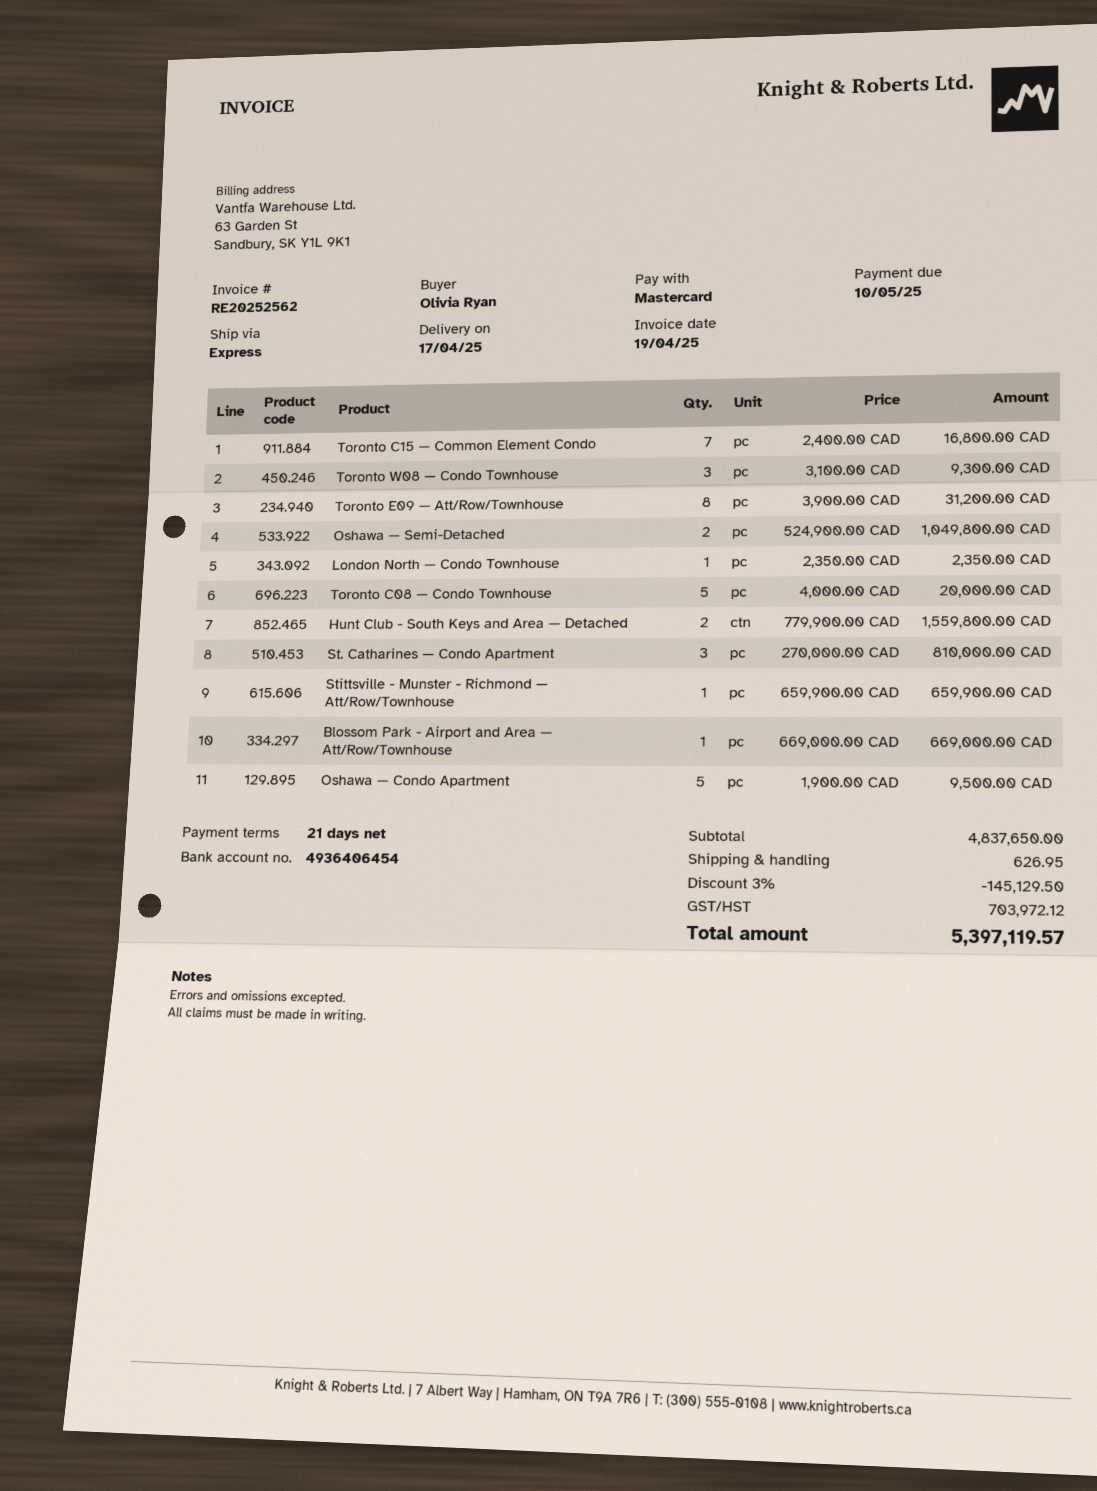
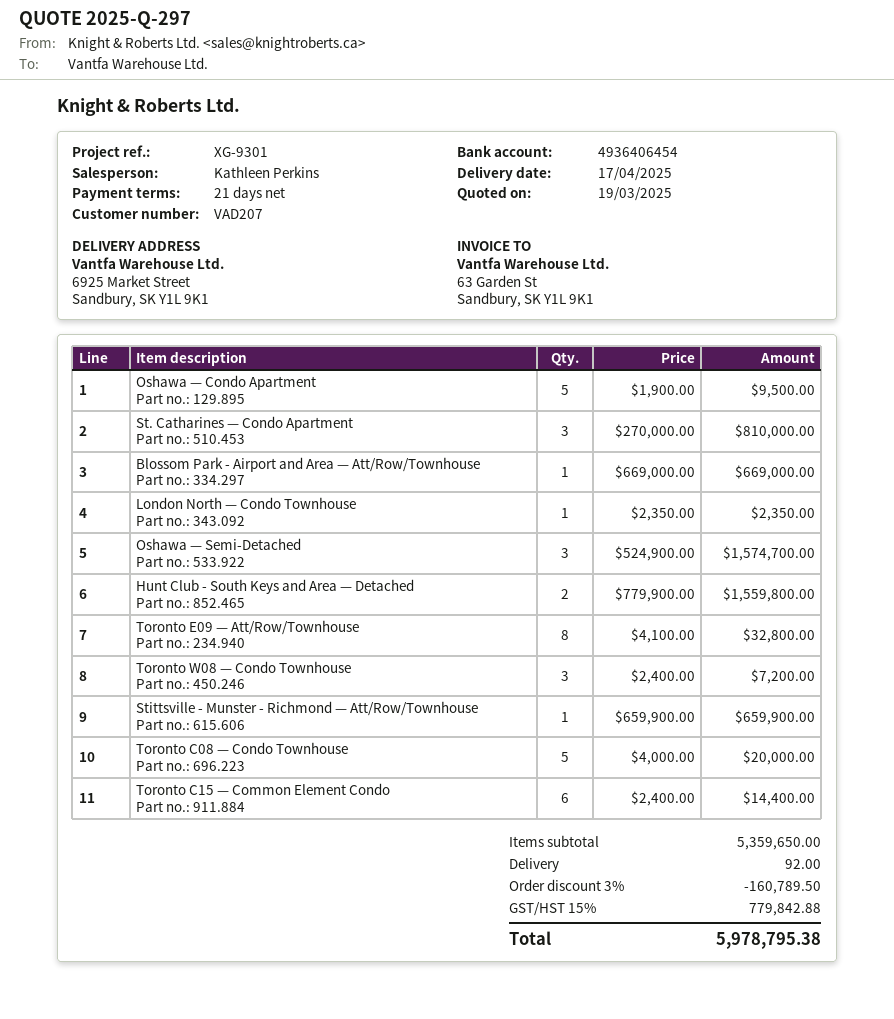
Toronto C15 — Common Element Condo: 7 x 2400.00 = 16800.00 -> 6 x 2400.00 = 14400.00
Toronto W08 — Condo Townhouse: 3 x 3100.00 = 9300.00 -> 3 x 2400.00 = 7200.00
Toronto E09 — Att/Row/Townhouse: 8 x 3900.00 = 31200.00 -> 8 x 4100.00 = 32800.00
Oshawa — Semi-Detached: 2 x 524900.00 = 1049800.00 -> 3 x 524900.00 = 1574700.00
subtotal: 4837650.00 -> 5359650.00
discount: 3% = 145129.50 -> 3% = 160789.50
shipping: 626.95 -> 92.00
tax: 703972.12 -> 779842.88
total: 5397119.57 -> 5978795.38

